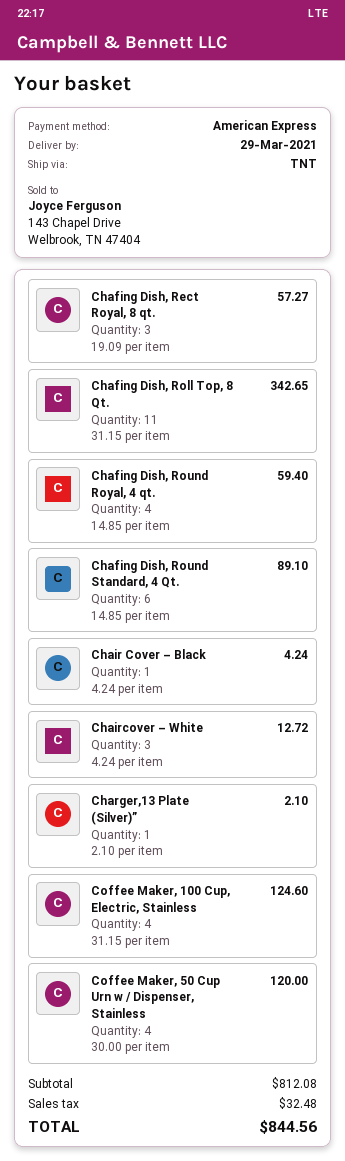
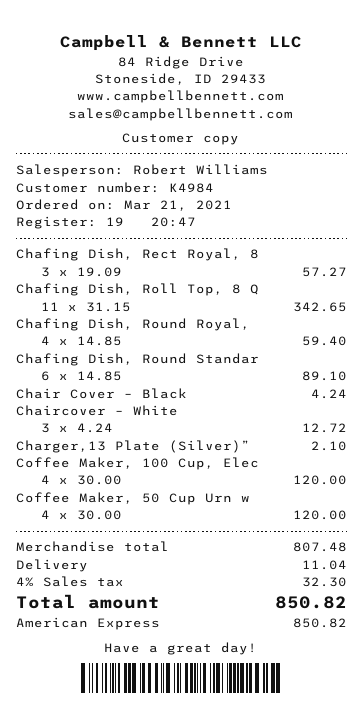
Coffee Maker, 100 Cup, Electric, Stainless: 4 x 31.15 = 124.60 -> 4 x 30.00 = 120.00
subtotal: 812.08 -> 807.48
shipping: none -> 11.04
tax: 32.48 -> 32.30
total: 844.56 -> 850.82

